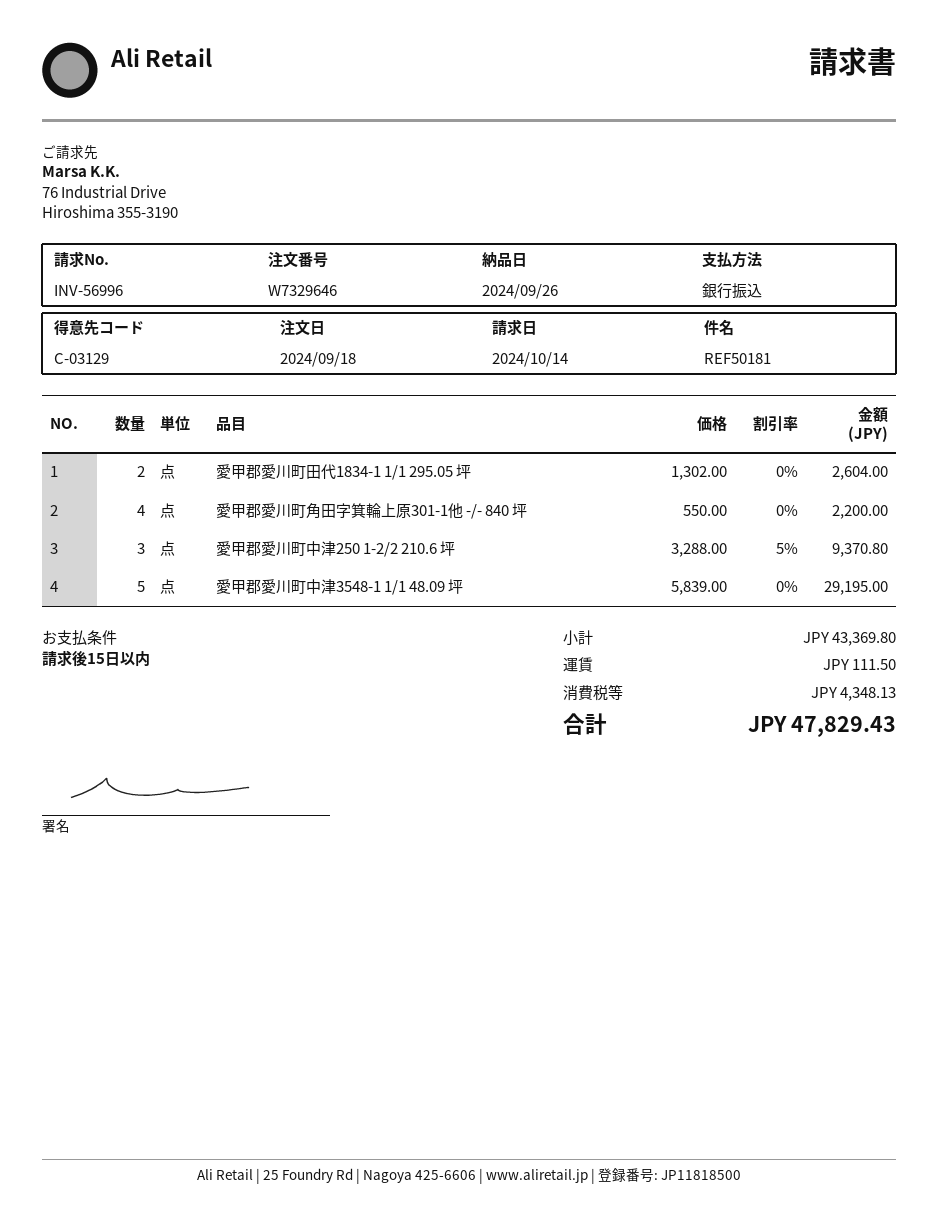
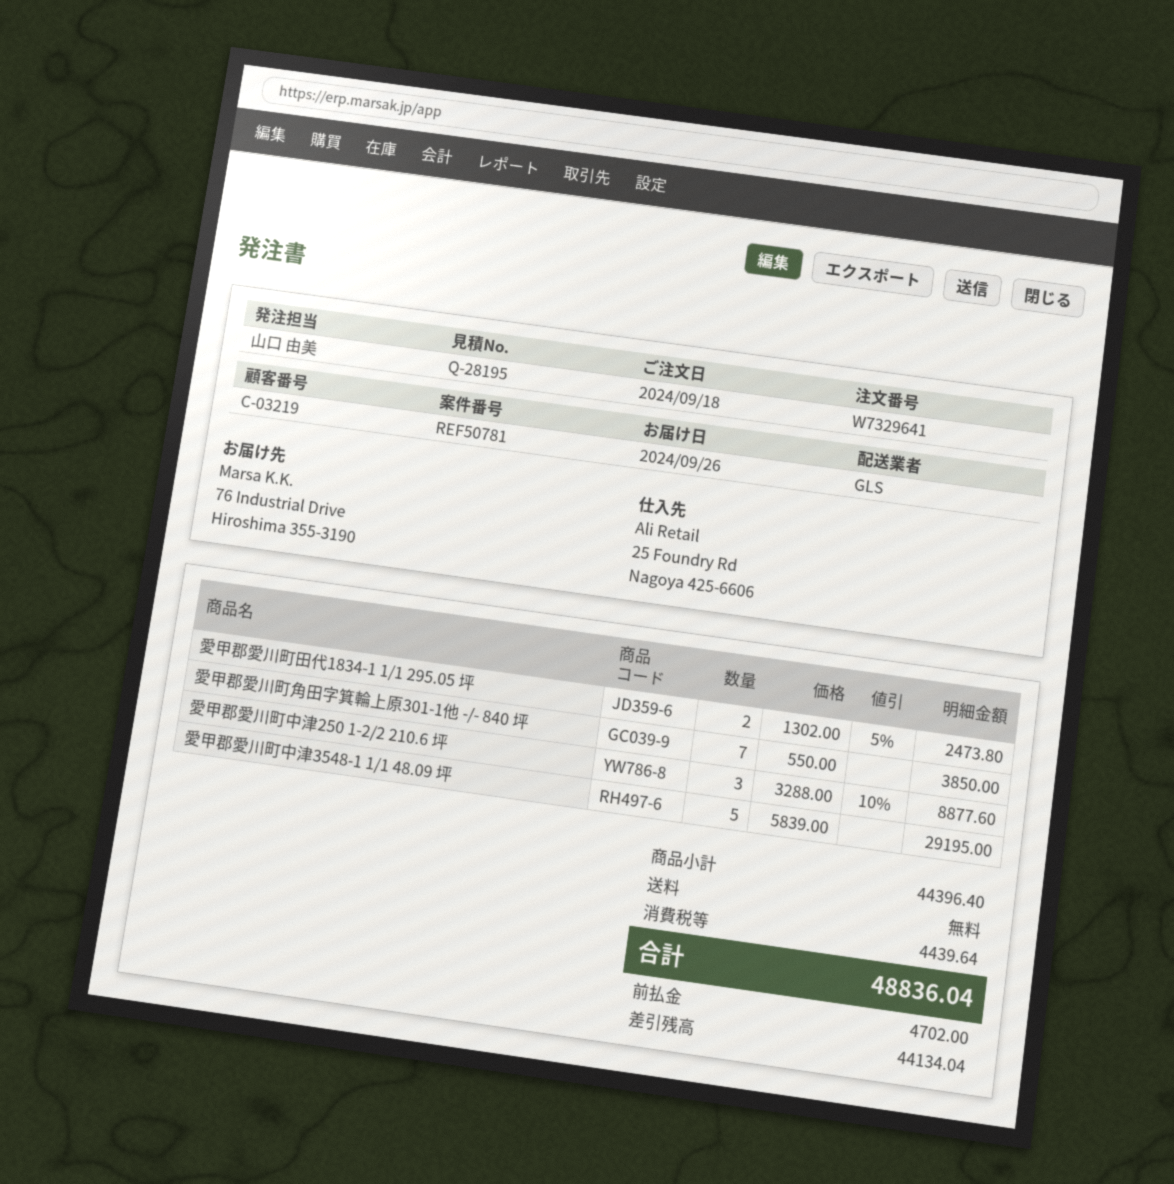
order number: W7329646 -> W7329641
customer number: C-03129 -> C-03219
reference: REF50181 -> REF50781
愛甲郡愛川町田代1834-1 1/1 295.05 坪: 2 x 1302.00 = 2604.00 -> 2 x 1302.00 - 5% = 2473.80
愛甲郡愛川町角田字箕輪上原301-1他 -/- 840 坪: 4 x 550.00 = 2200.00 -> 7 x 550.00 = 3850.00
愛甲郡愛川町中津250 1-2/2 210.6 坪: 3 x 3288.00 - 5% = 9370.80 -> 3 x 3288.00 - 10% = 8877.60
subtotal: 43369.80 -> 44396.40
shipping: 111.50 -> 0.00
tax: 4348.13 -> 4439.64
total: 47829.43 -> 48836.04

